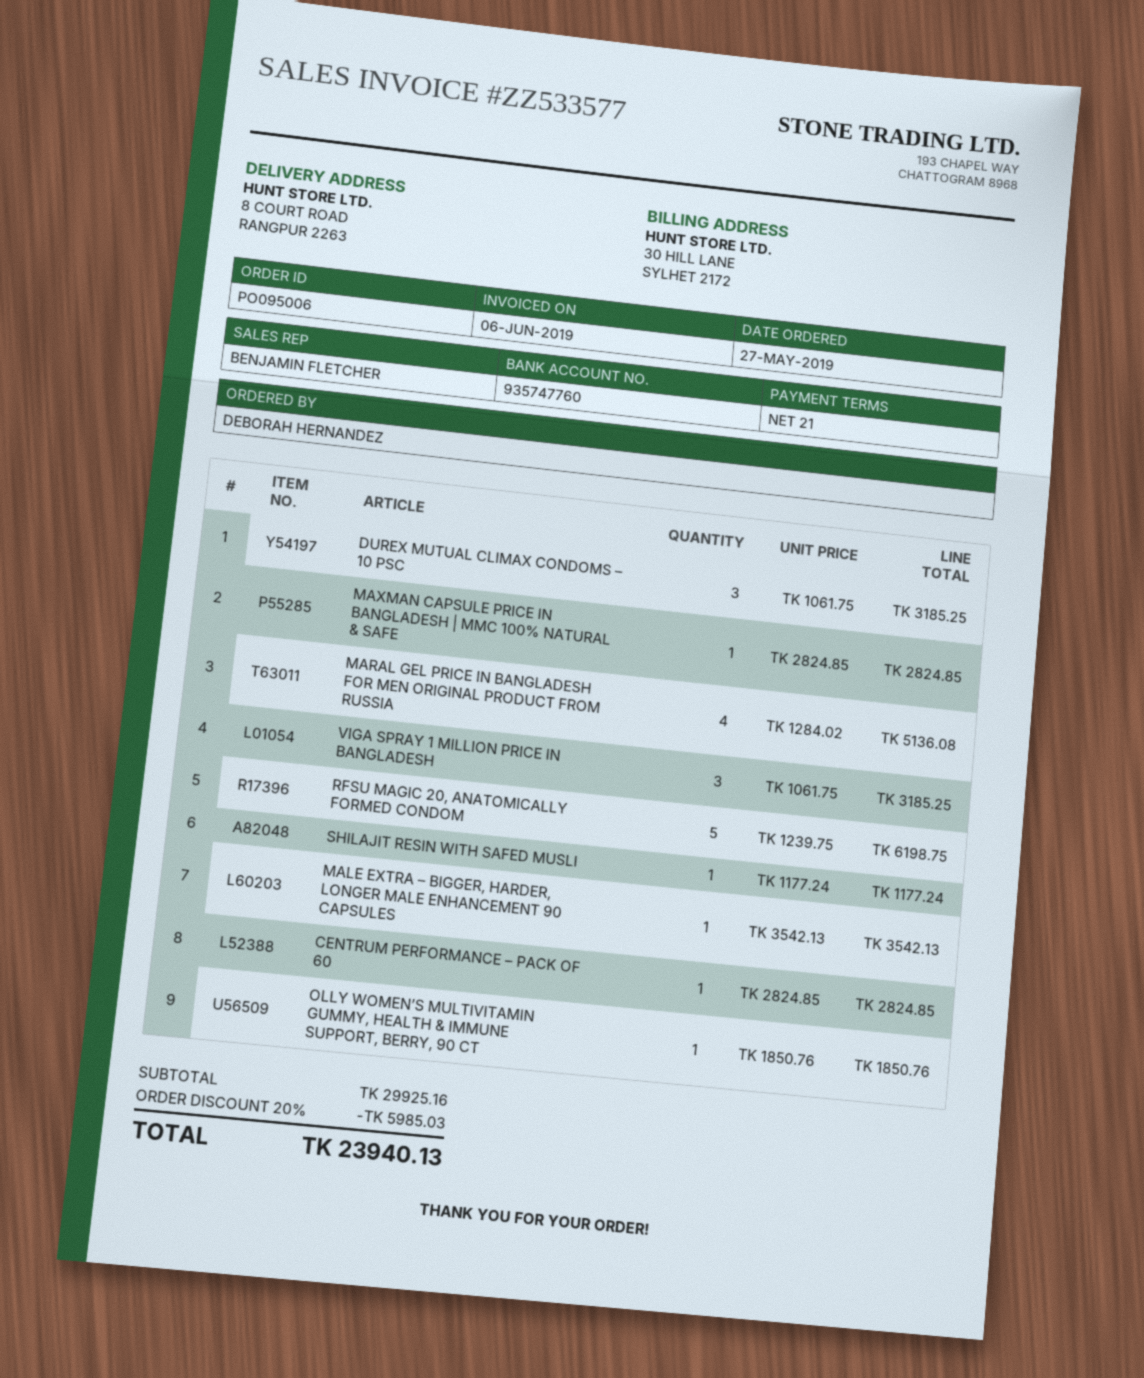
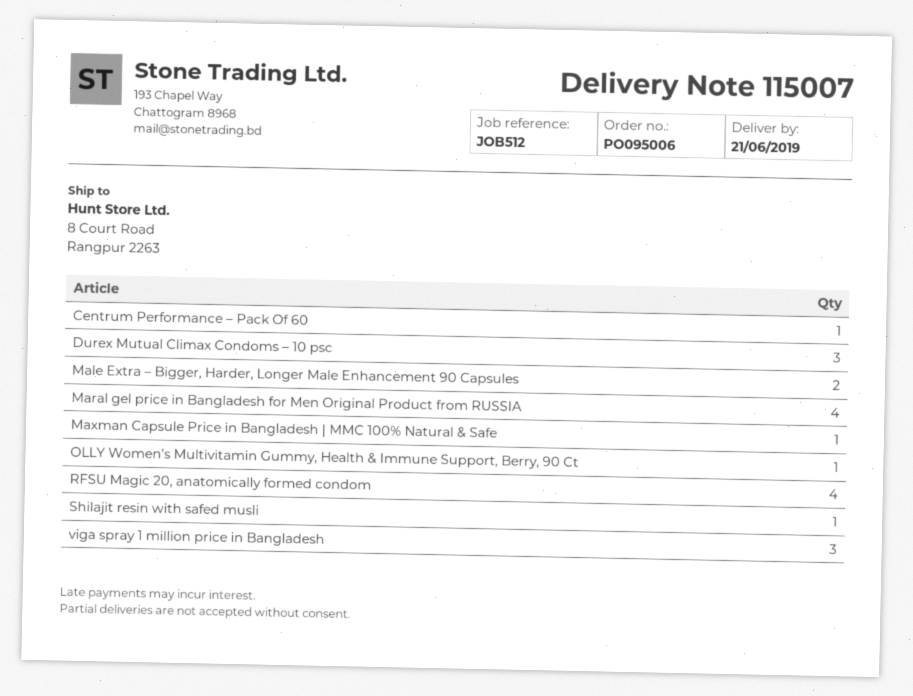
RFSU MAGIC 20, ANATOMICALLY FORMED CONDOM: 5 -> 4
MALE EXTRA – BIGGER, HARDER, LONGER MALE ENHANCEMENT 90 CAPSULES: 1 -> 2

